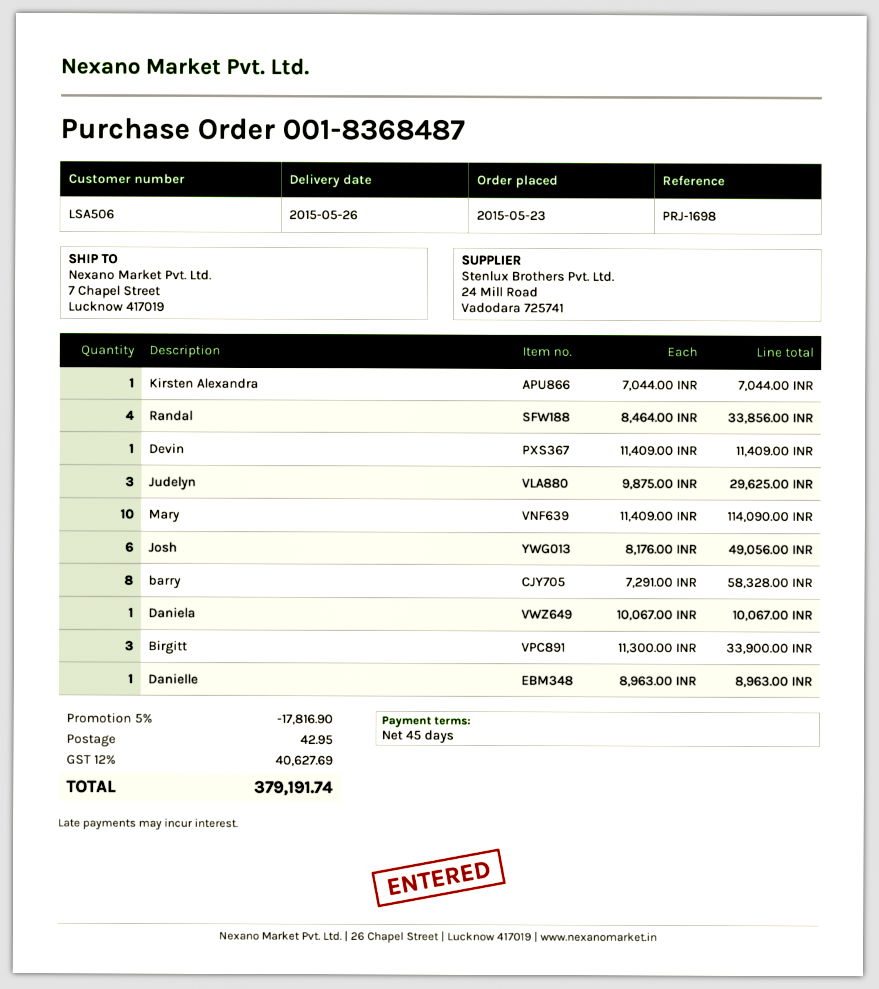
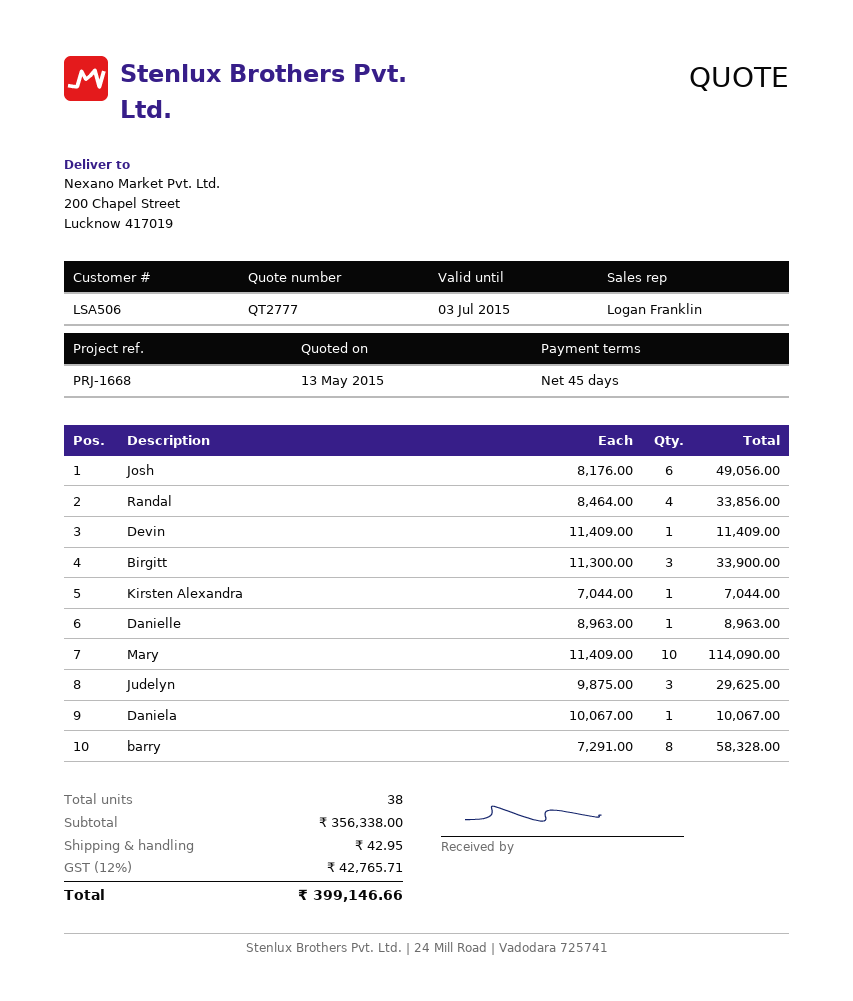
reference: PRJ-1698 -> PRJ-1668
ship to: 7 Chapel Street, Lucknow 417019 -> 200 Chapel Street, Lucknow 417019
discount: 5% = 17816.90 -> none
tax: 12% = 40627.69 -> 12% = 42765.71
total: 379191.74 -> 399146.66

